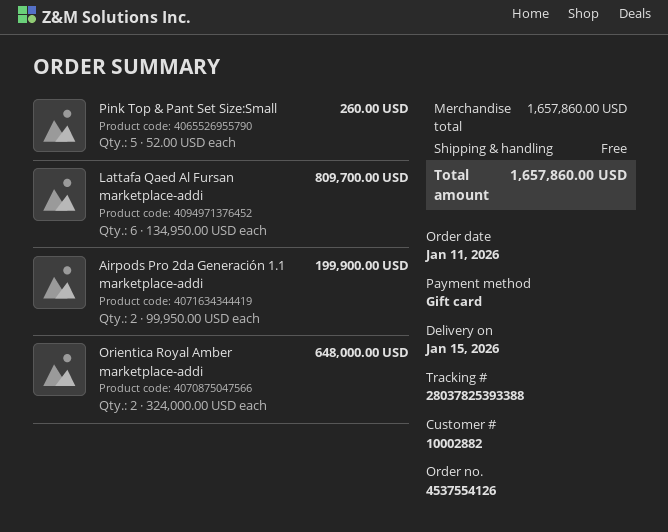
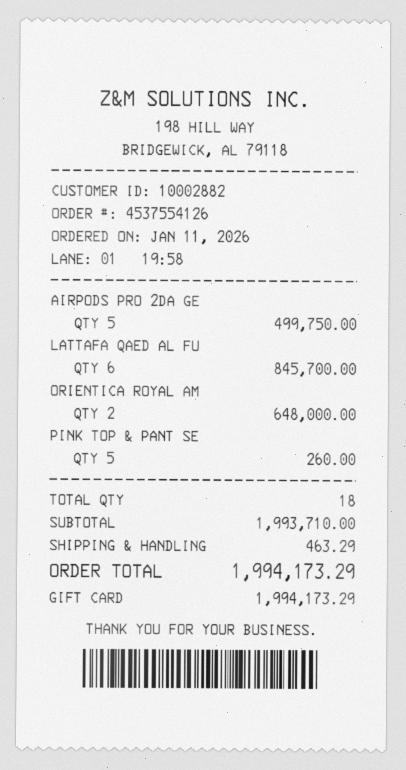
Lattafa Qaed Al Fursan marketplace-addi: 6 for 809700.00 -> 6 for 845700.00
Airpods Pro 2da Generación 1.1 marketplace-addi: 2 for 199900.00 -> 5 for 499750.00
subtotal: 1657860.00 -> 1993710.00
shipping: 0.00 -> 463.29
total: 1657860.00 -> 1994173.29

